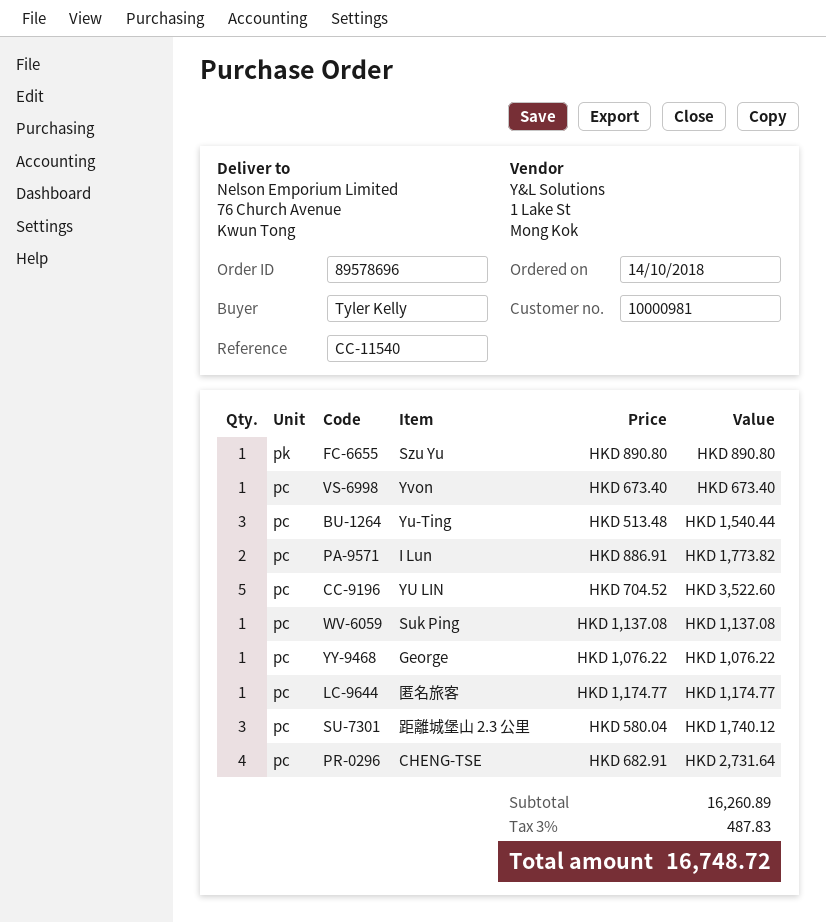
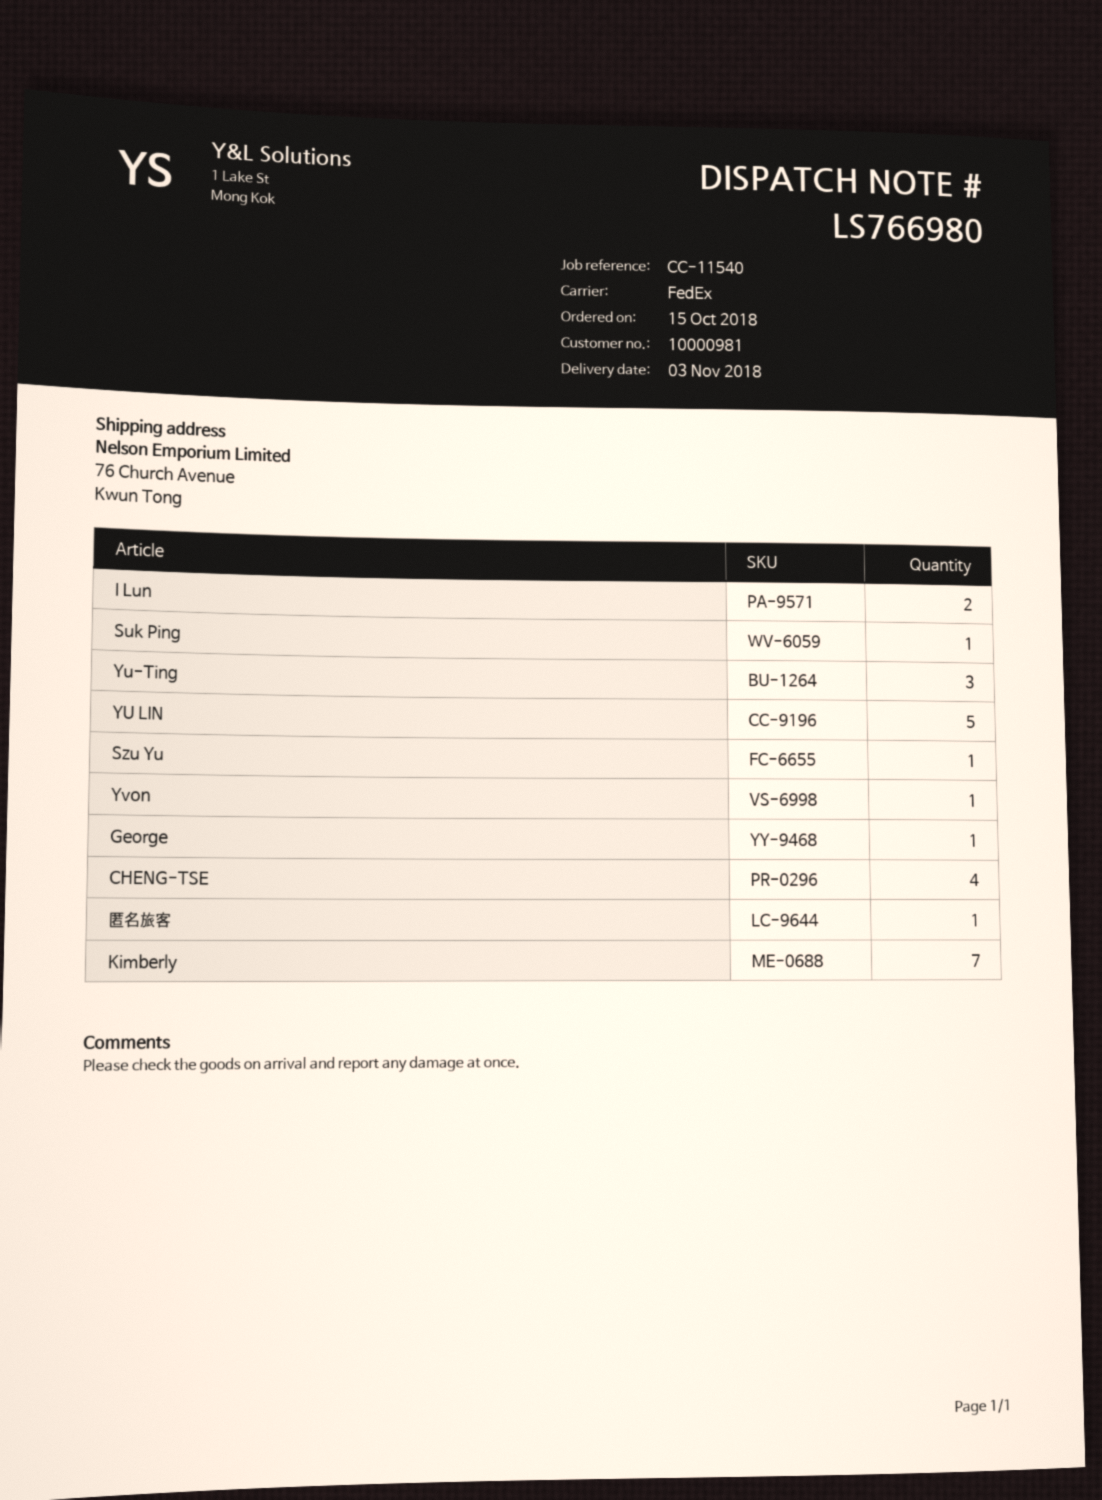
order date: 2018-10-14 -> 2018-10-15
距離城堡山 2.3 公里: 3 -> none
Kimberly: none -> 7

